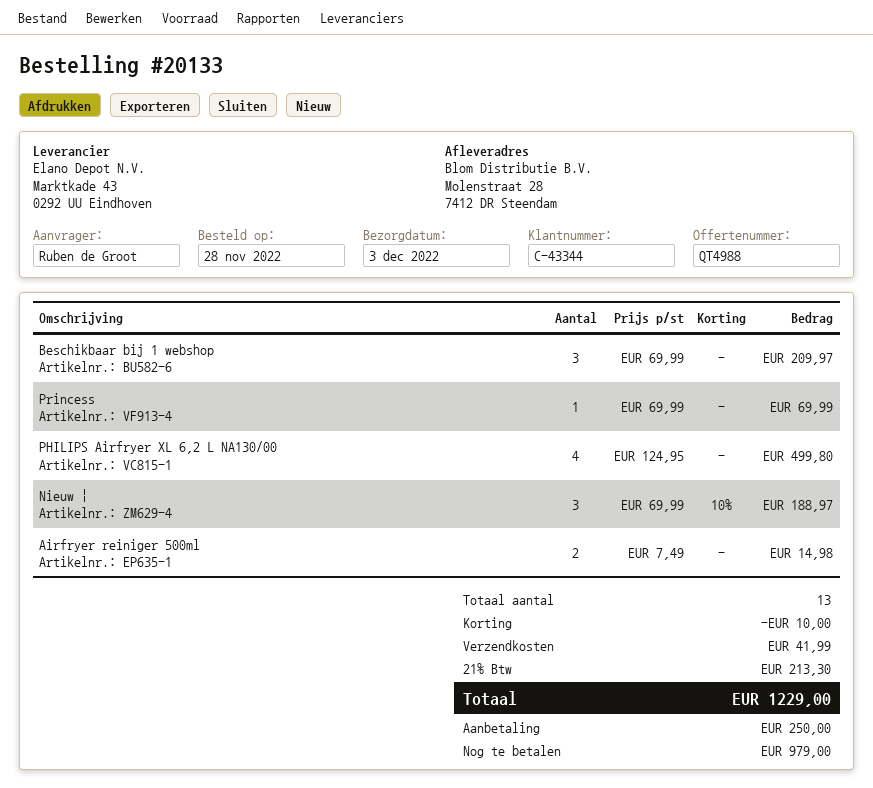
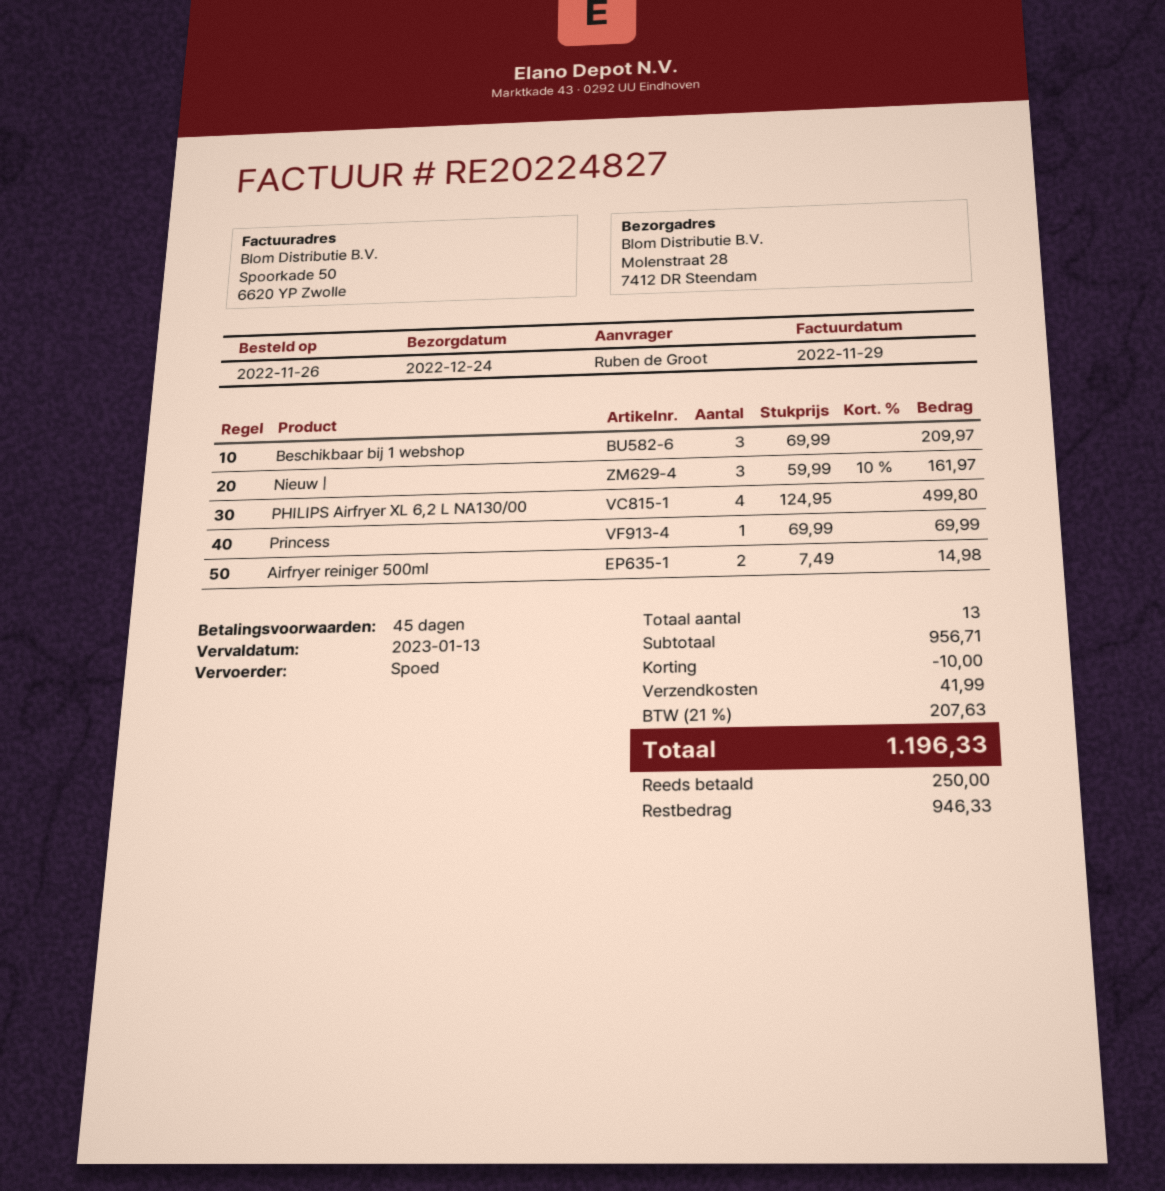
order date: 2022-11-28 -> 2022-11-26
delivery date: 2022-12-03 -> 2022-12-24
Nieuw |: 3 x 69.99 - 10% = 188.97 -> 3 x 59.99 - 10% = 161.97
tax: 21% = 213.30 -> 21% = 207.63
total: 1229.00 -> 1196.33
balance: 979.00 -> 946.33

